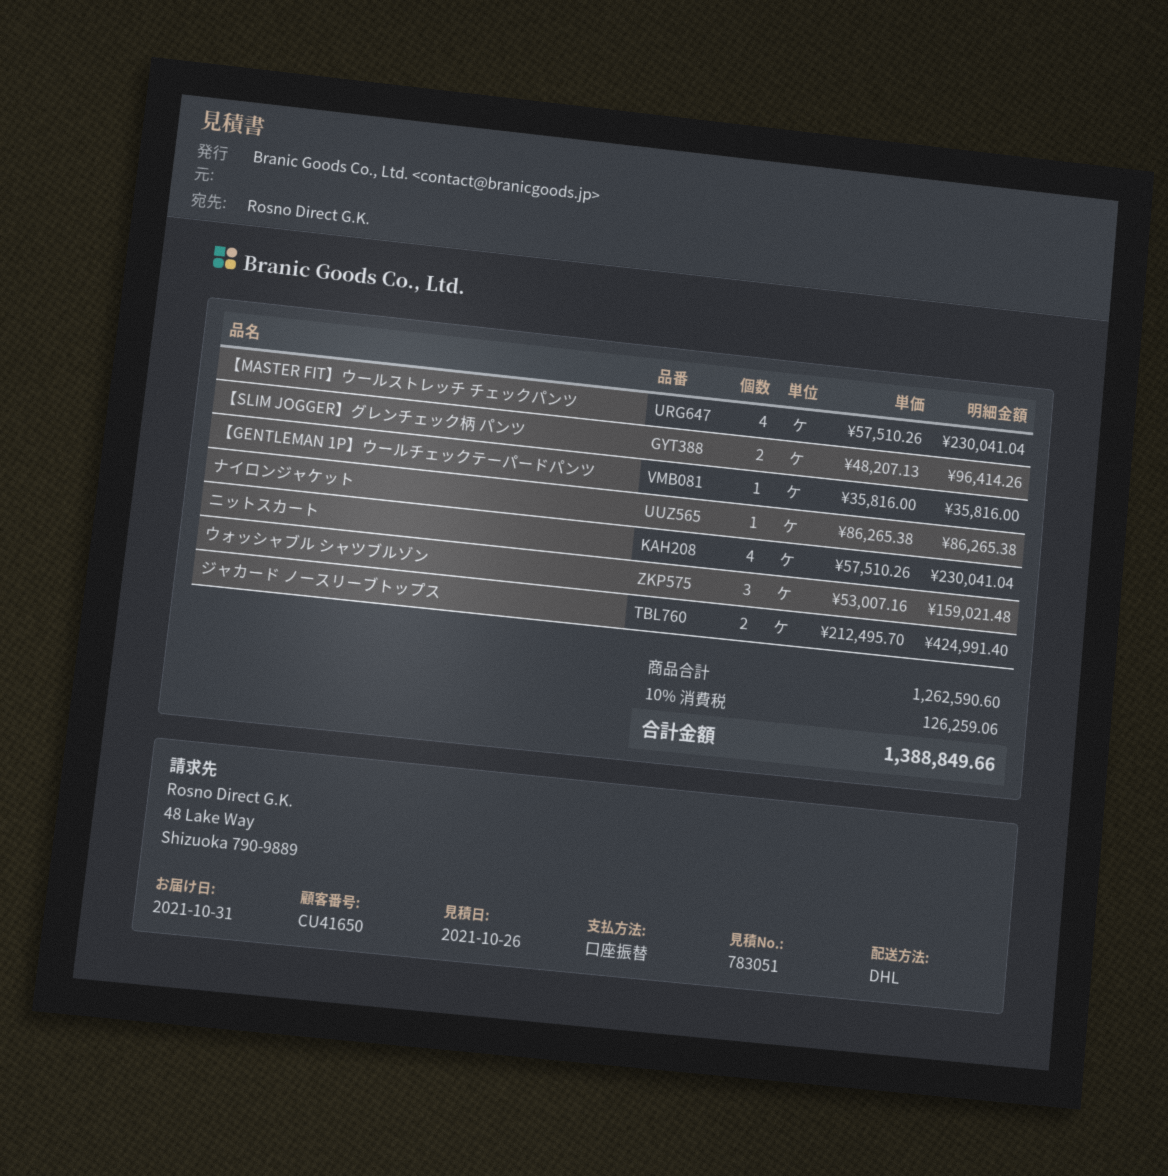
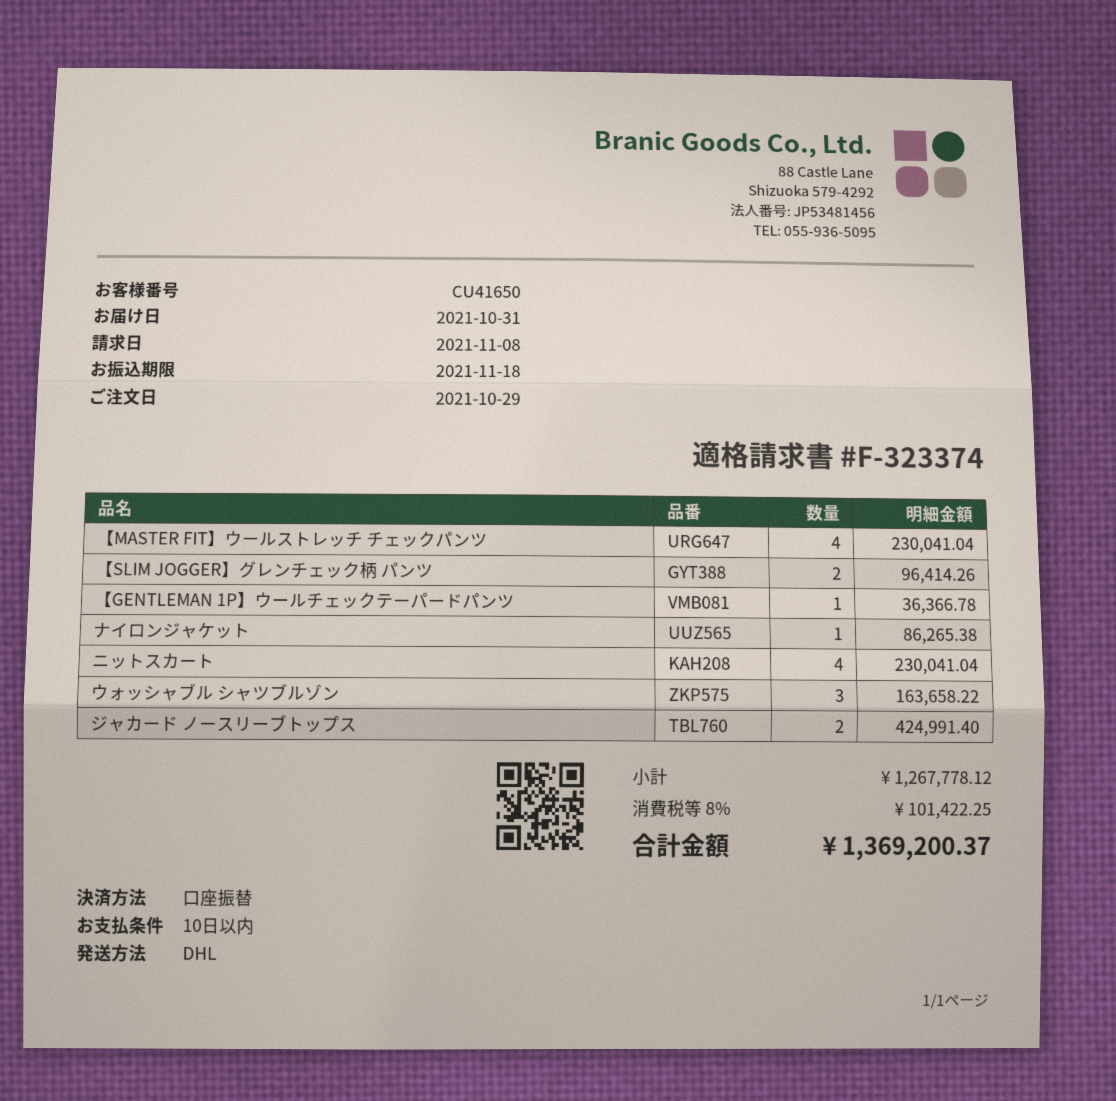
【GENTLEMAN 1P】ウールチェックテーパードパンツ: 1 for 35816.00 -> 1 for 36366.78
ウォッシャブル シャツブルゾン: 3 for 159021.48 -> 3 for 163658.22
subtotal: 1262590.60 -> 1267778.12
tax: 10% = 126259.06 -> 8% = 101422.25
total: 1388849.66 -> 1369200.37

